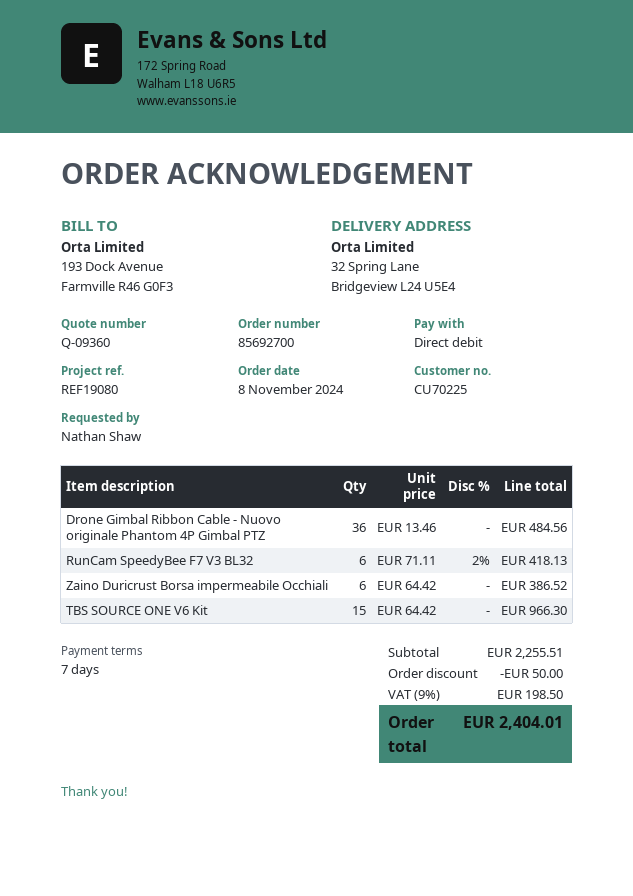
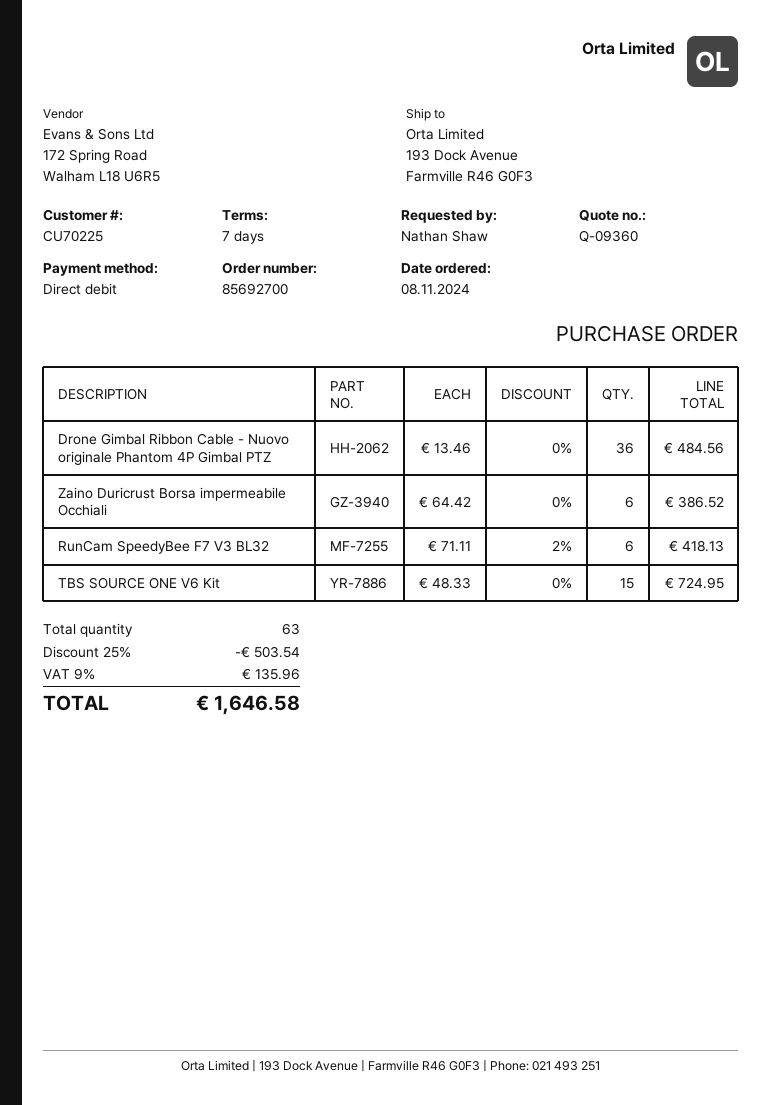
ship to: 32 Spring Lane, Bridgeview L24 U5E4 -> 193 Dock Avenue, Farmville R46 G0F3
TBS SOURCE ONE V6 Kit: 15 x 64.42 = 966.30 -> 15 x 48.33 = 724.95
discount: 50.00 -> 503.54
tax: 9% = 198.50 -> 9% = 135.96
total: 2404.01 -> 1646.58

